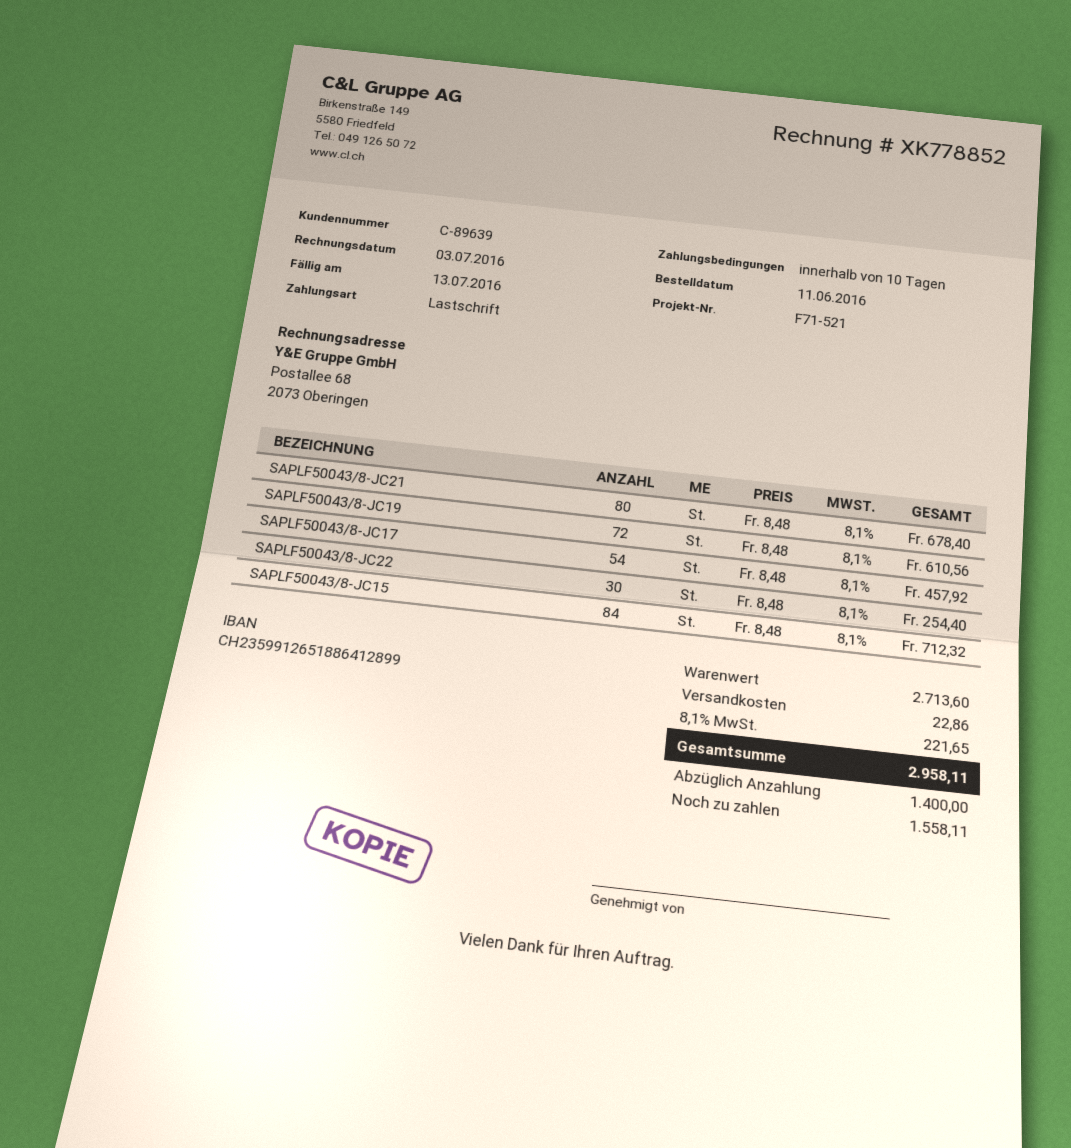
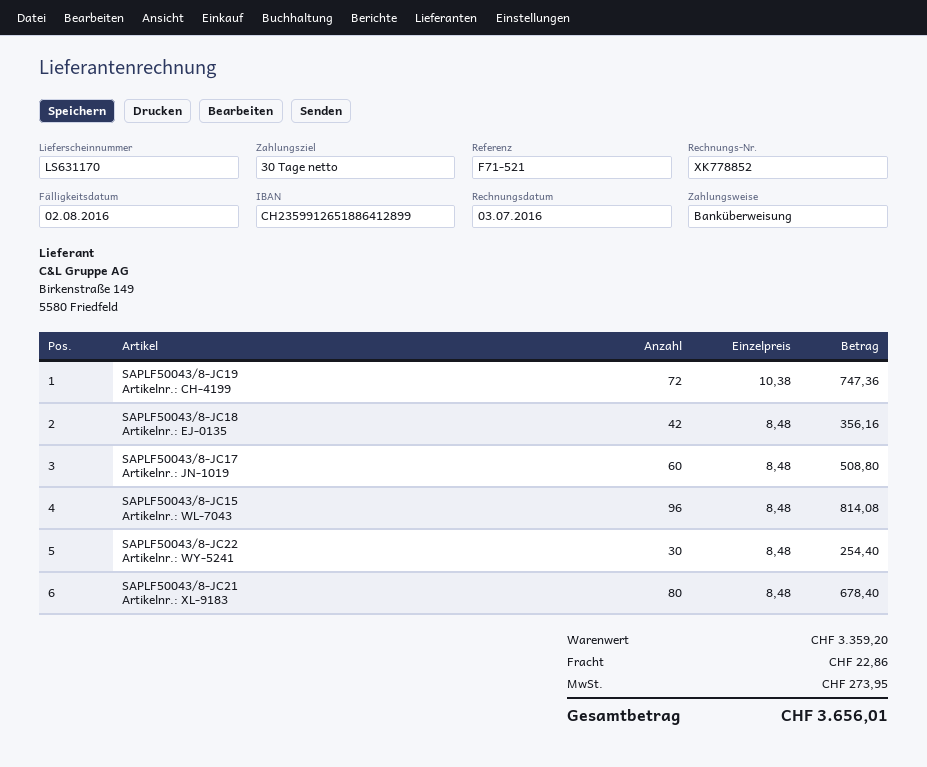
payment terms: 10 days -> 30 days
due date: 2016-07-13 -> 2016-08-02
payment method: direct debit -> bank transfer
SAPLF50043/8-JC19: 72 x 8.48 = 610.56 -> 72 x 10.38 = 747.36
SAPLF50043/8-JC17: 54 x 8.48 = 457.92 -> 60 x 8.48 = 508.80
SAPLF50043/8-JC15: 84 x 8.48 = 712.32 -> 96 x 8.48 = 814.08
SAPLF50043/8-JC18: none -> 42 x 8.48 = 356.16
subtotal: 2713.60 -> 3359.20
tax: 221.65 -> 273.95
total: 2958.11 -> 3656.01

